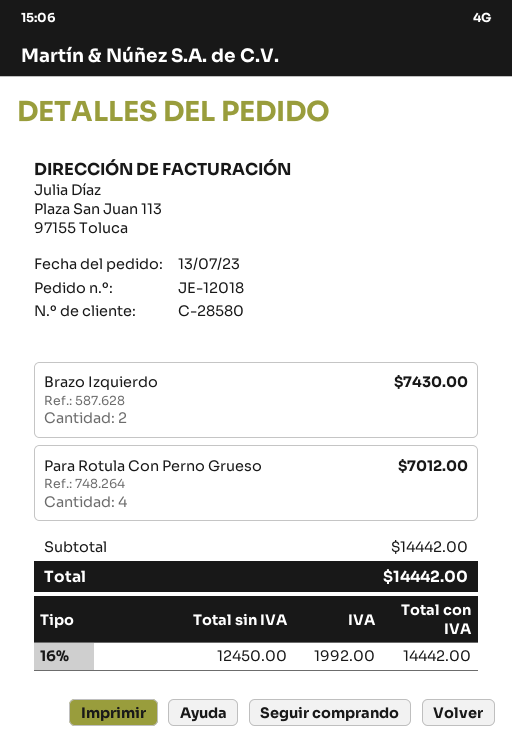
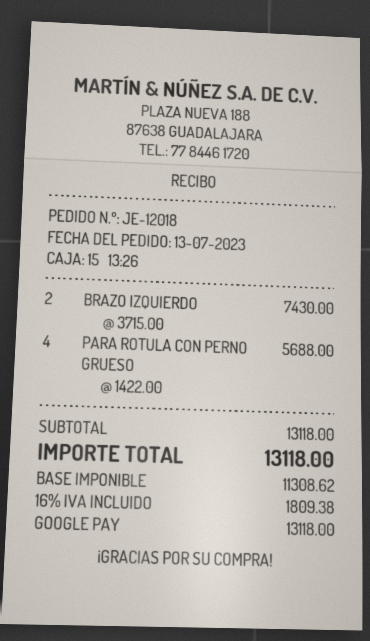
Para Rotula Con Perno Grueso: 4 for 7012.00 -> 4 for 5688.00
subtotal: 14442.00 -> 13118.00
net: 12450.00 -> 11308.62
tax: 16% = 1992.00 -> 16% = 1809.38
total: 14442.00 -> 13118.00

